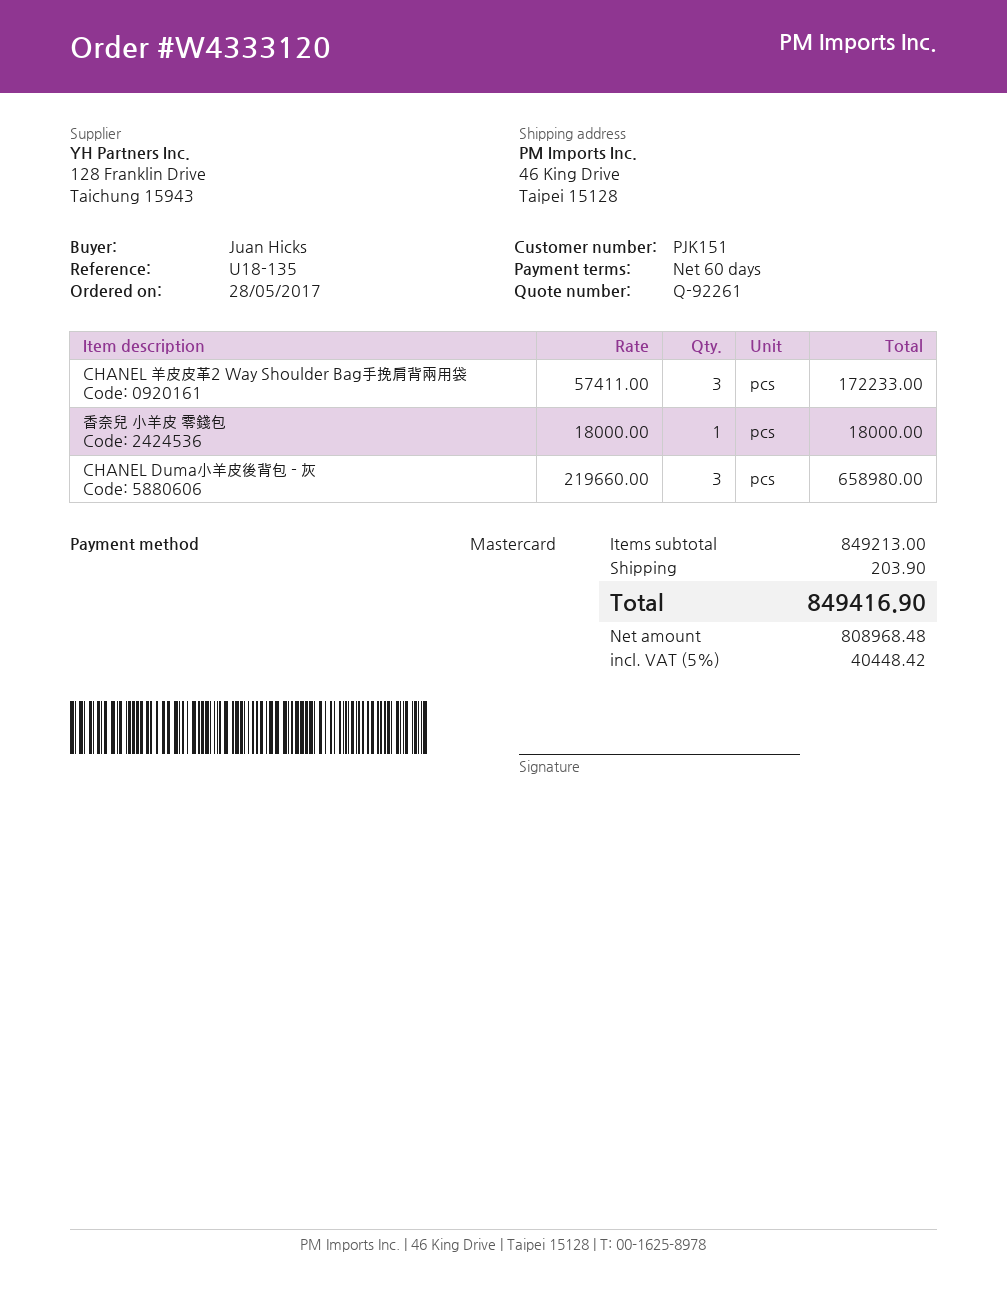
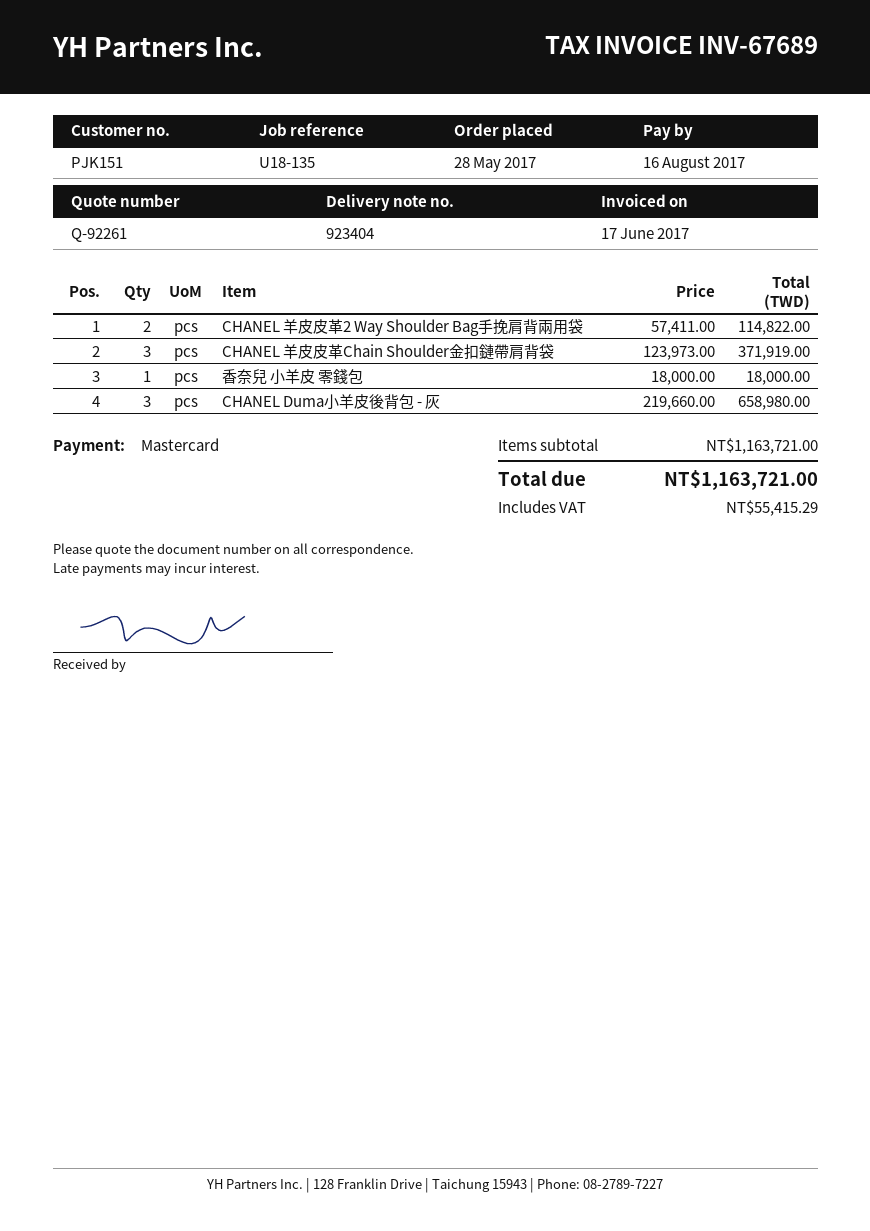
CHANEL 羊皮皮革2 Way Shoulder Bag手挽肩背兩用袋: 3 x 57411.00 = 172233.00 -> 2 x 57411.00 = 114822.00
CHANEL 羊皮皮革Chain Shoulder金扣鏈帶肩背袋: none -> 3 x 123973.00 = 371919.00
subtotal: 849213.00 -> 1163721.00
shipping: 203.90 -> none
tax: 40448.42 -> 55415.29
total: 849416.90 -> 1163721.00

